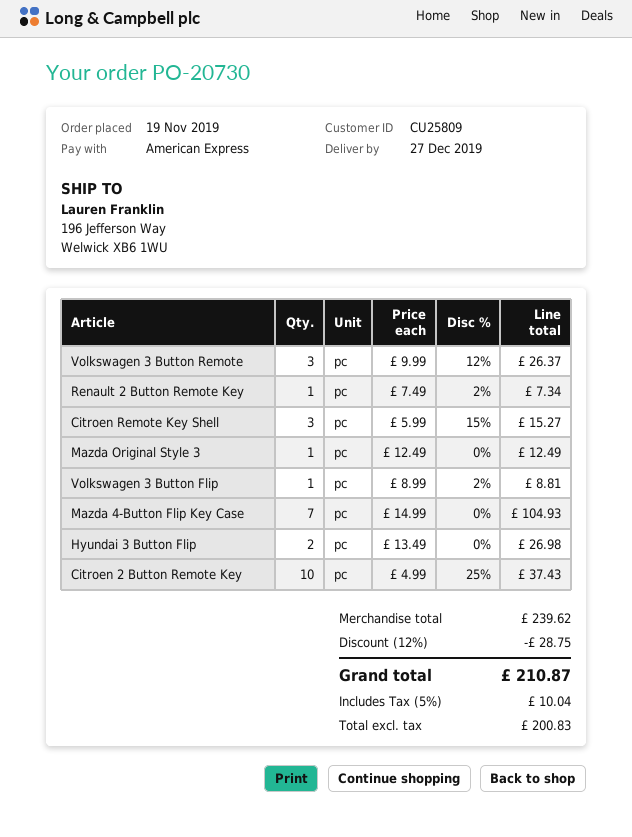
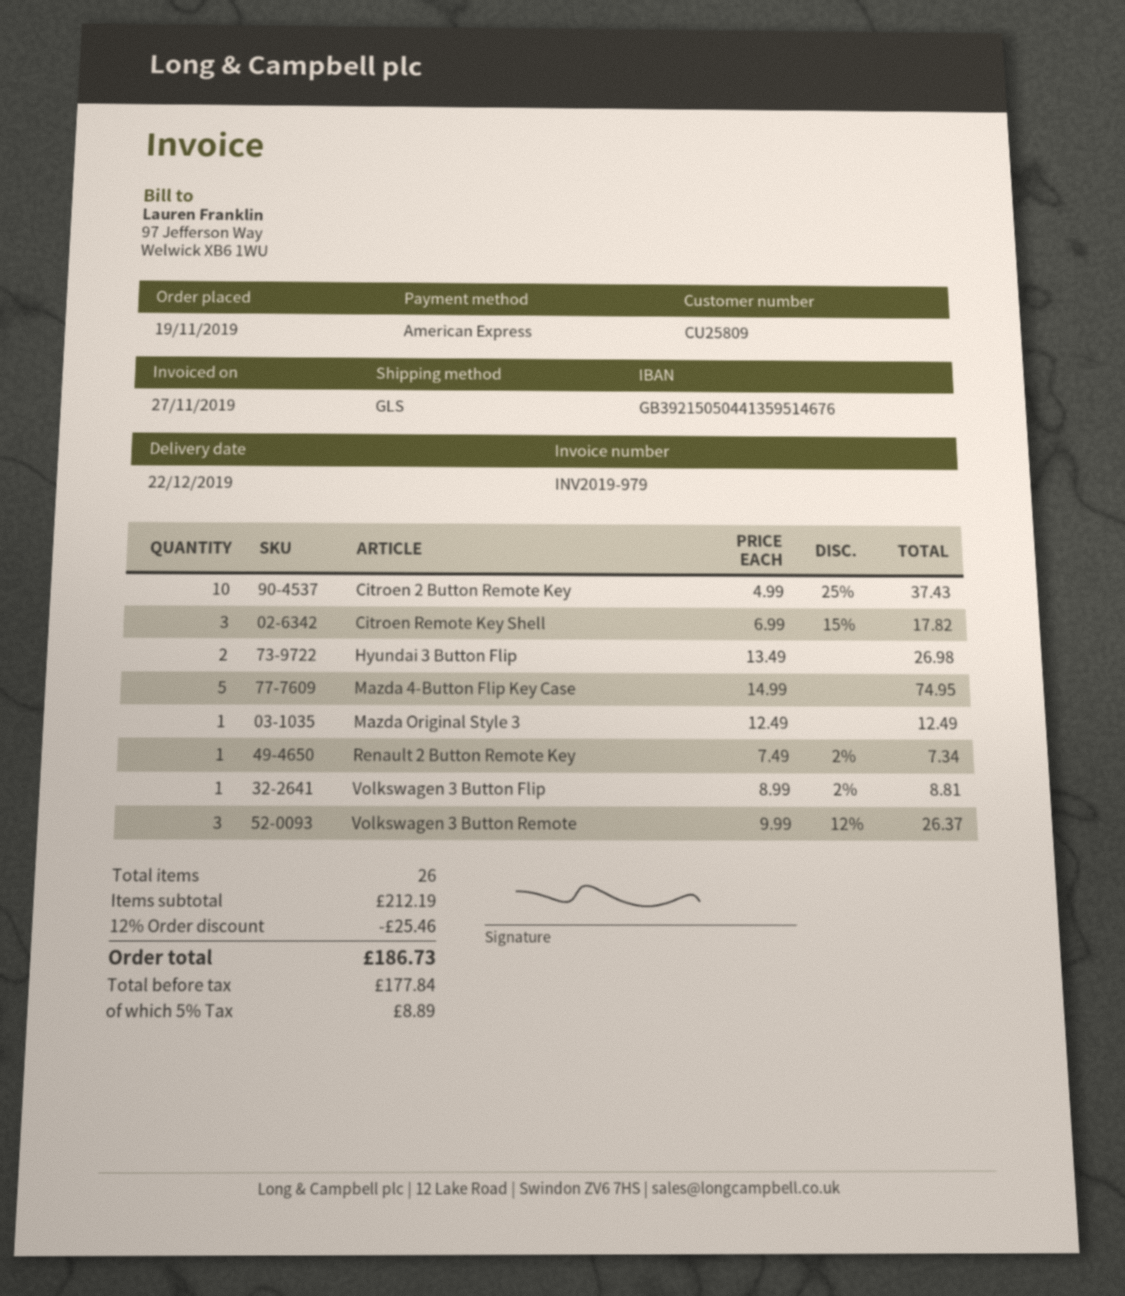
delivery date: 2019-12-27 -> 2019-12-22
Citroen Remote Key Shell: 3 x 5.99 - 15% = 15.27 -> 3 x 6.99 - 15% = 17.82
Mazda 4-Button Flip Key Case: 7 x 14.99 = 104.93 -> 5 x 14.99 = 74.95
subtotal: 239.62 -> 212.19
discount: 12% = 28.75 -> 12% = 25.46
net: 200.83 -> 177.84
tax: 5% = 10.04 -> 5% = 8.89
total: 210.87 -> 186.73

